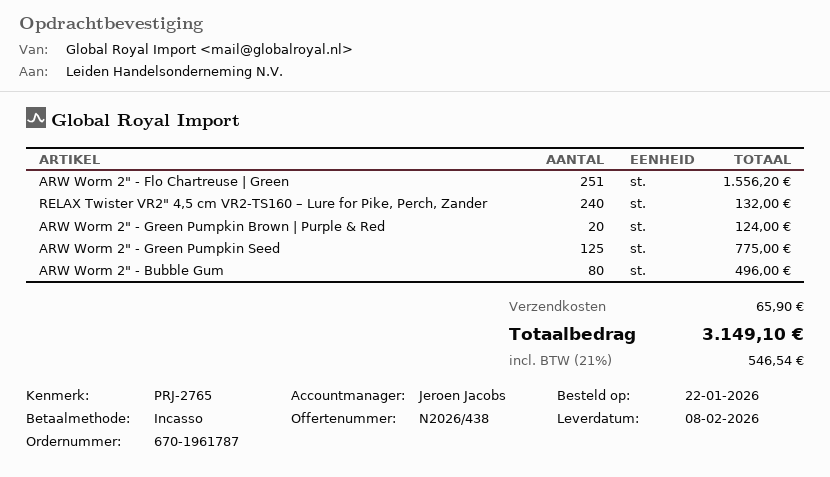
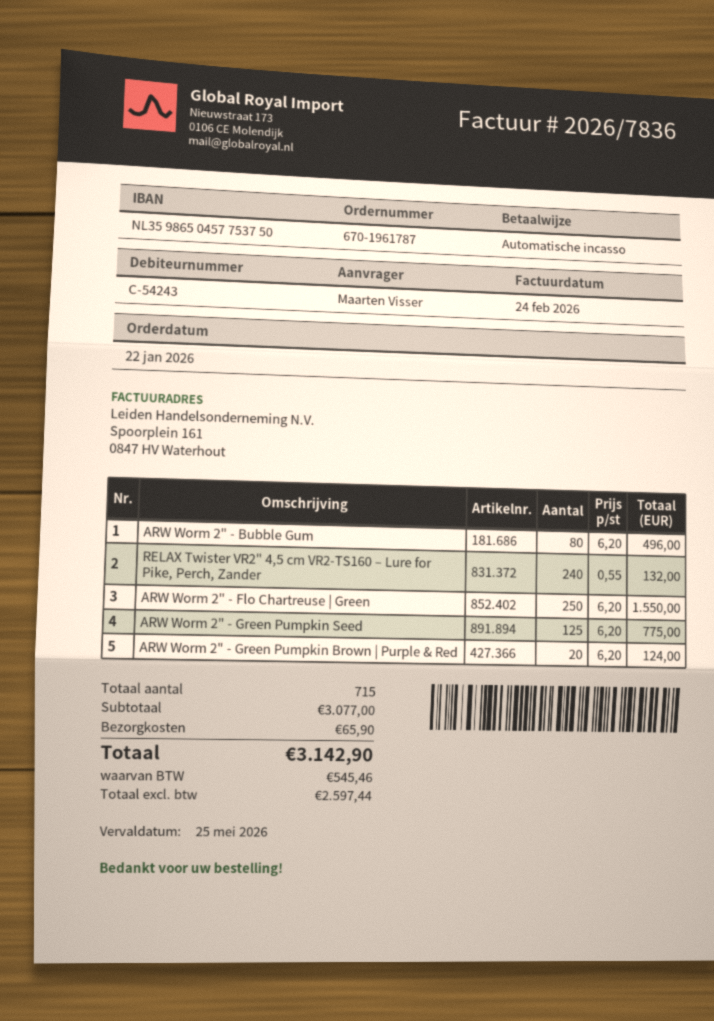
ARW Worm 2" - Flo Chartreuse | Green: 251 for 1556.20 -> 250 for 1550.00
tax: 546.54 -> 545.46
total: 3149.10 -> 3142.90

